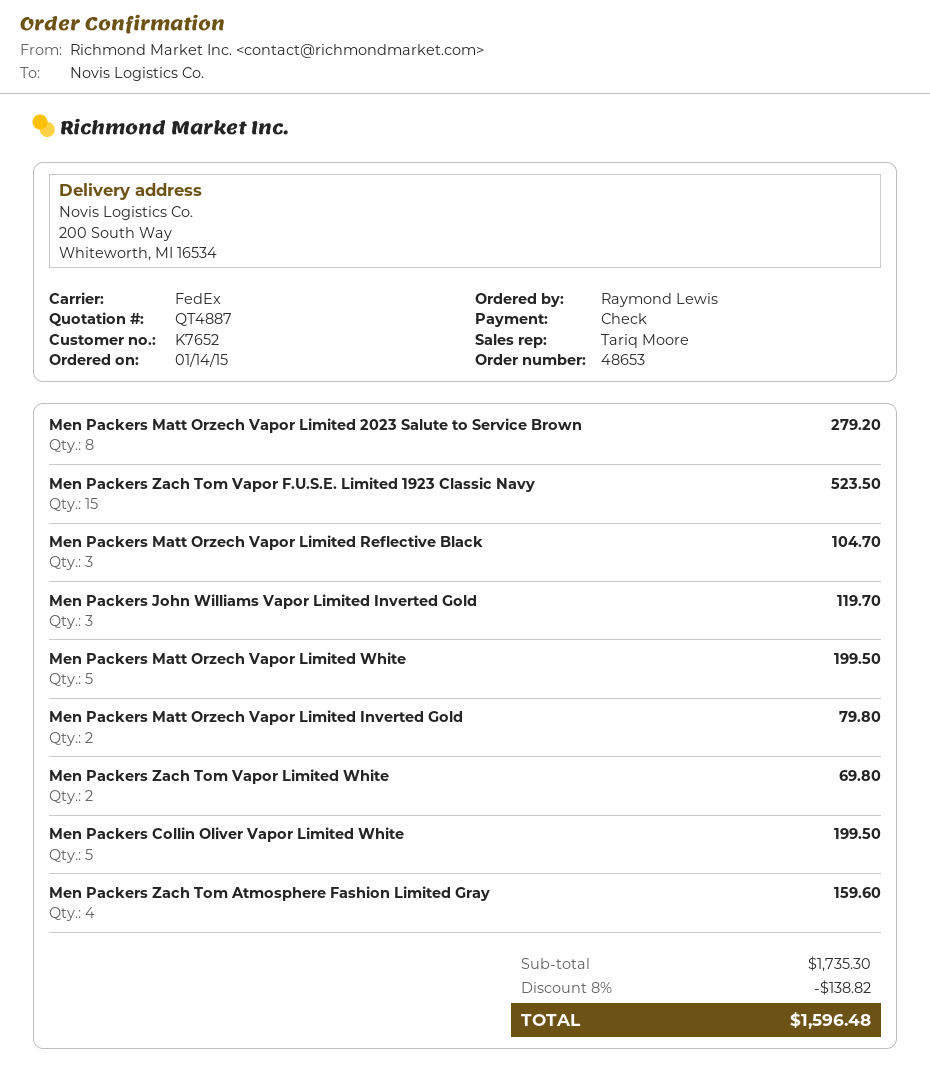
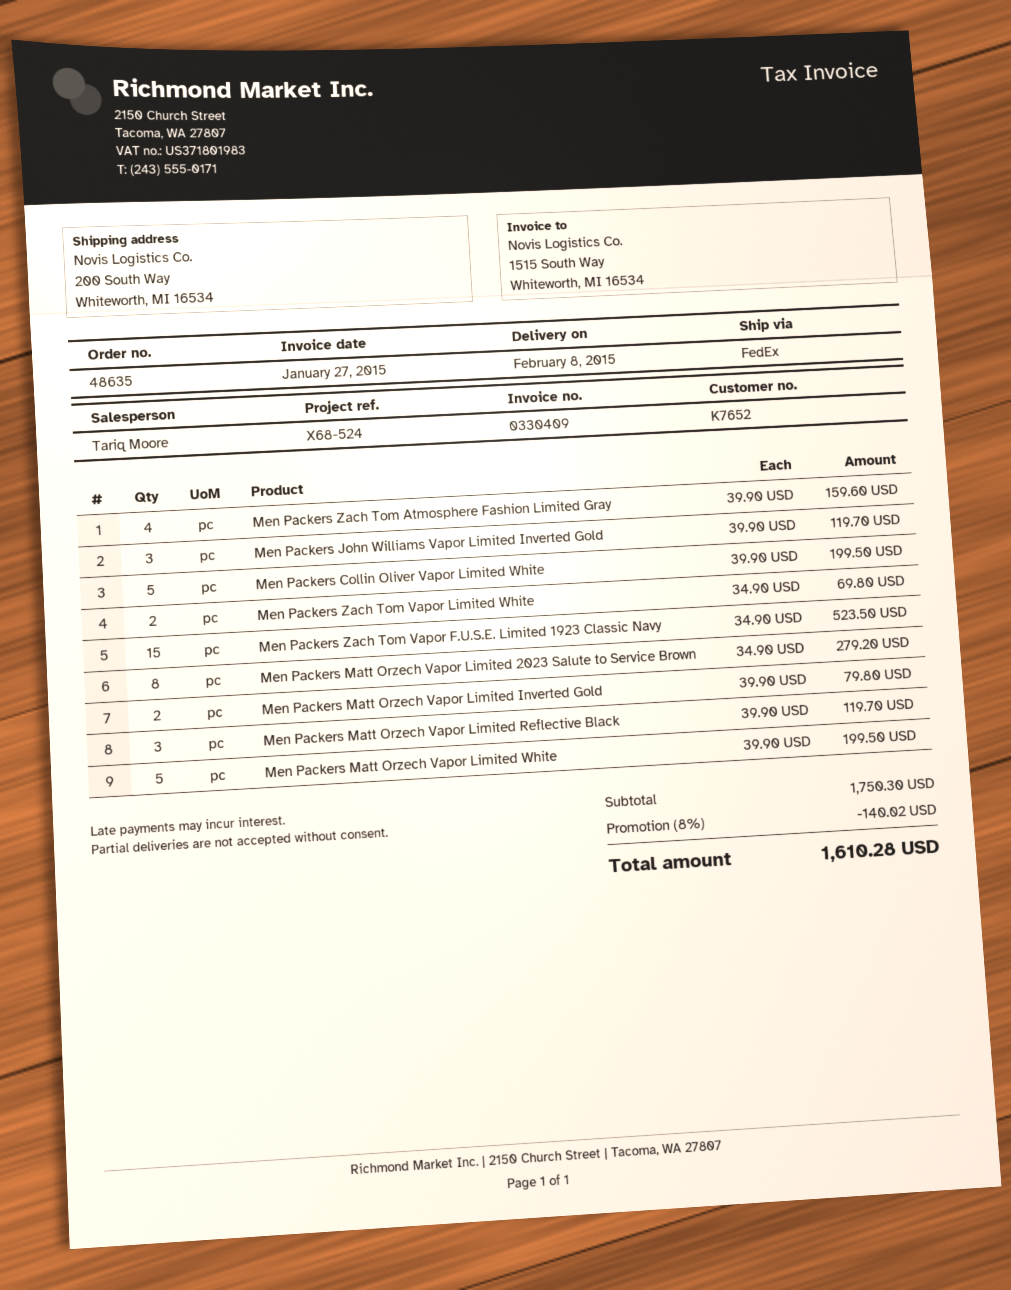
order number: 48653 -> 48635
Men Packers Matt Orzech Vapor Limited Reflective Black: 3 for 104.70 -> 3 for 119.70
subtotal: 1735.30 -> 1750.30
discount: 8% = 138.82 -> 8% = 140.02
total: 1596.48 -> 1610.28

